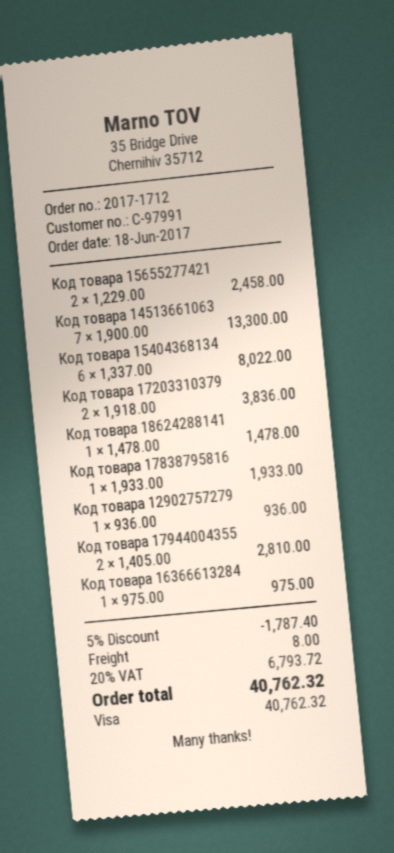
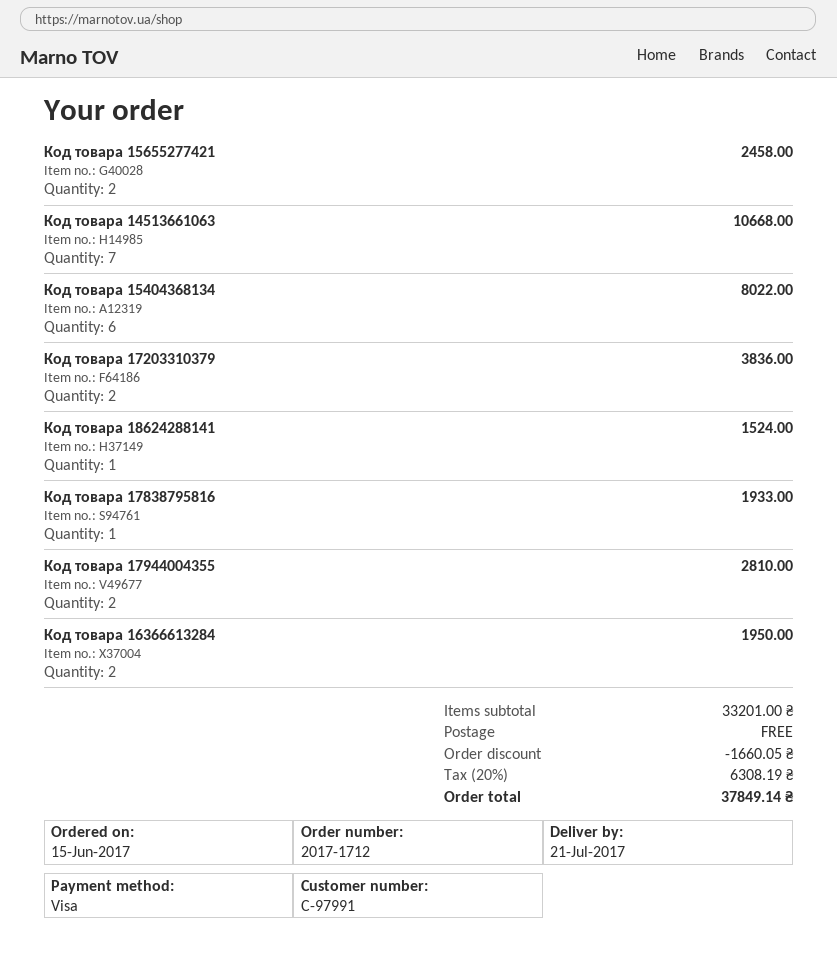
order date: 2017-06-18 -> 2017-06-15
Код товара 14513661063: 7 for 13300.00 -> 7 for 10668.00
Код товара 18624288141: 1 for 1478.00 -> 1 for 1524.00
Код товара 12902757279: 1 for 936.00 -> none
Код товара 16366613284: 1 for 975.00 -> 2 for 1950.00
discount: 1787.40 -> 1660.05
shipping: 8.00 -> 0.00
tax: 20% = 6793.72 -> 20% = 6308.19
total: 40762.32 -> 37849.14

